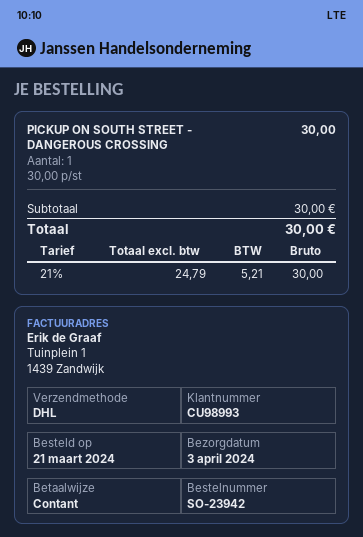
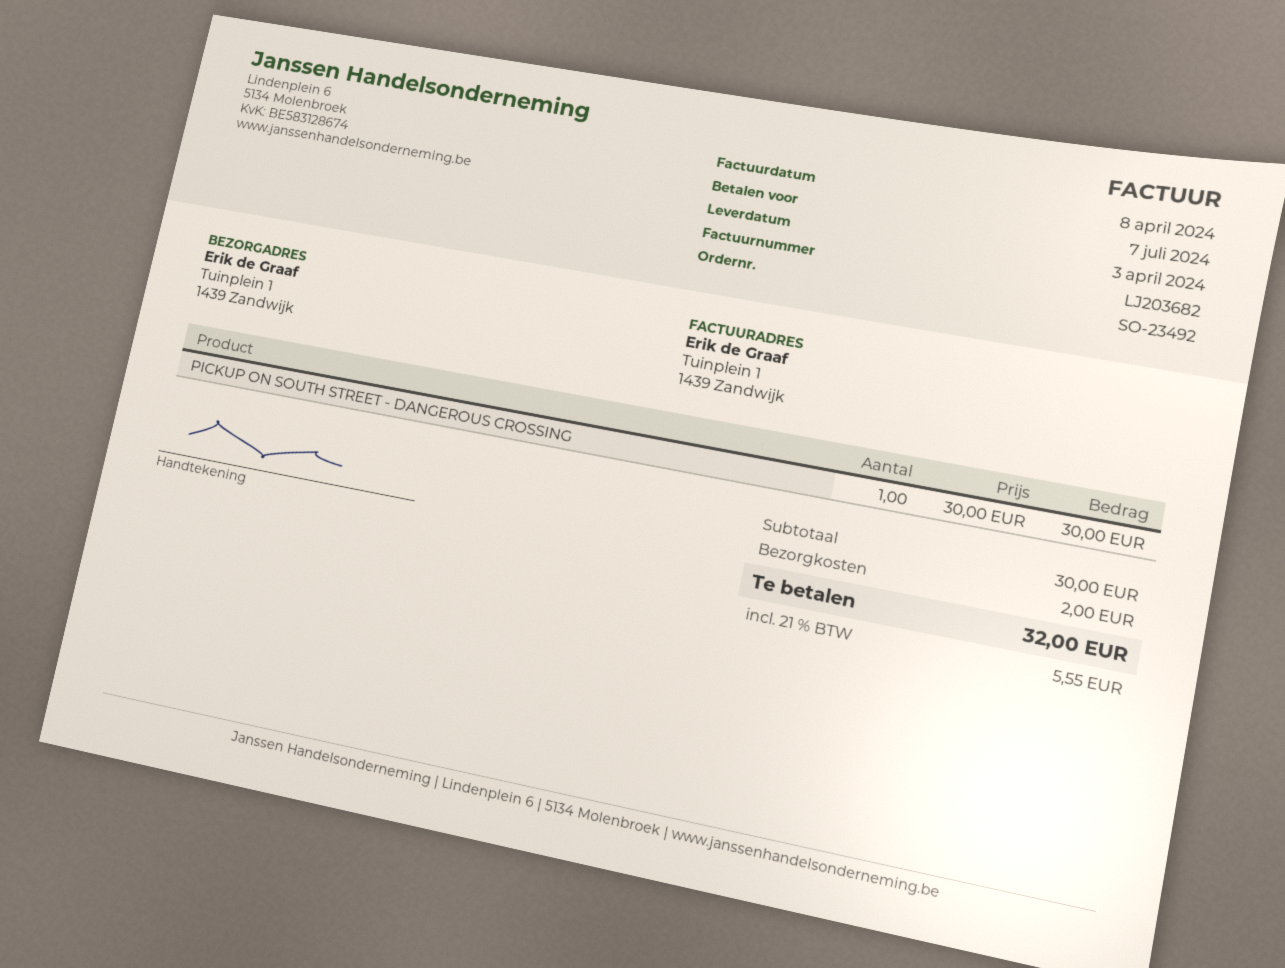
order number: SO-23942 -> SO-23492
shipping: none -> 2.00
tax: 21% = 5.21 -> 21% = 5.55
total: 30.00 -> 32.00

